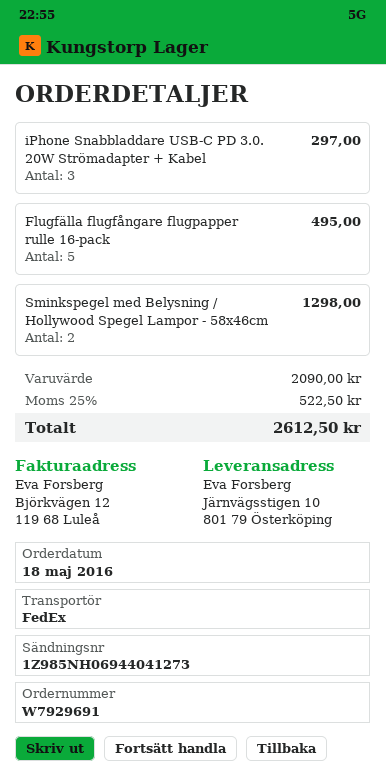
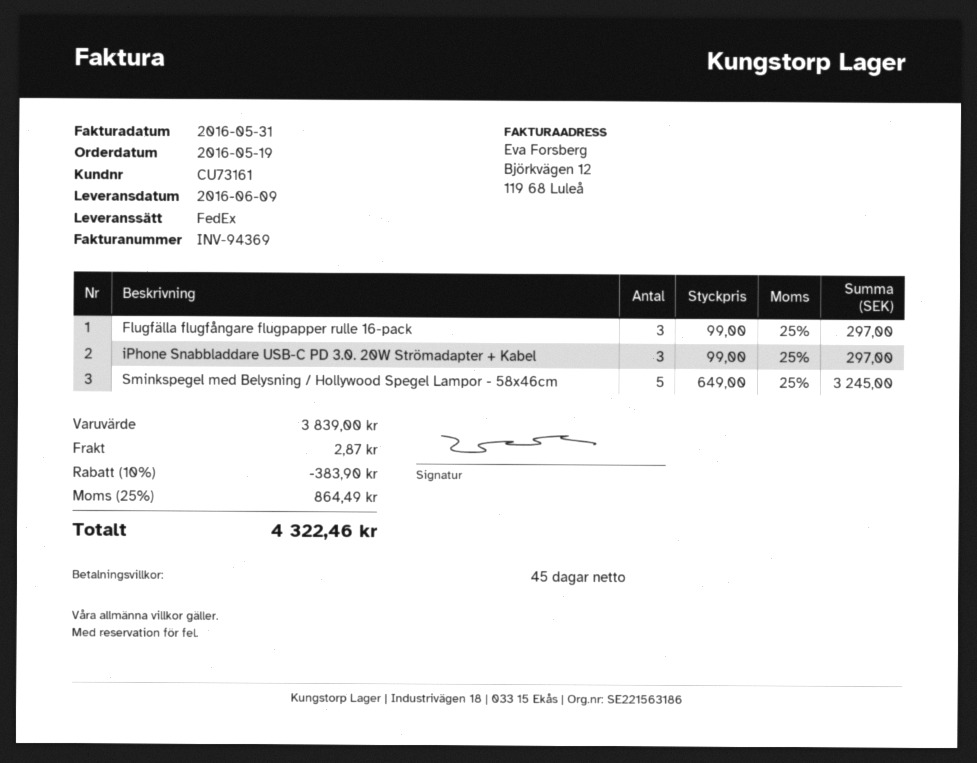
order date: 2016-05-18 -> 2016-05-19
Flugfälla flugfångare flugpapper rulle 16-pack: 5 for 495.00 -> 3 for 297.00
Sminkspegel med Belysning / Hollywood Spegel Lampor - 58x46cm: 2 for 1298.00 -> 5 for 3245.00
subtotal: 2090.00 -> 3839.00
discount: none -> 10% = 383.90
shipping: none -> 2.87
tax: 25% = 522.50 -> 25% = 864.49
total: 2612.50 -> 4322.46

